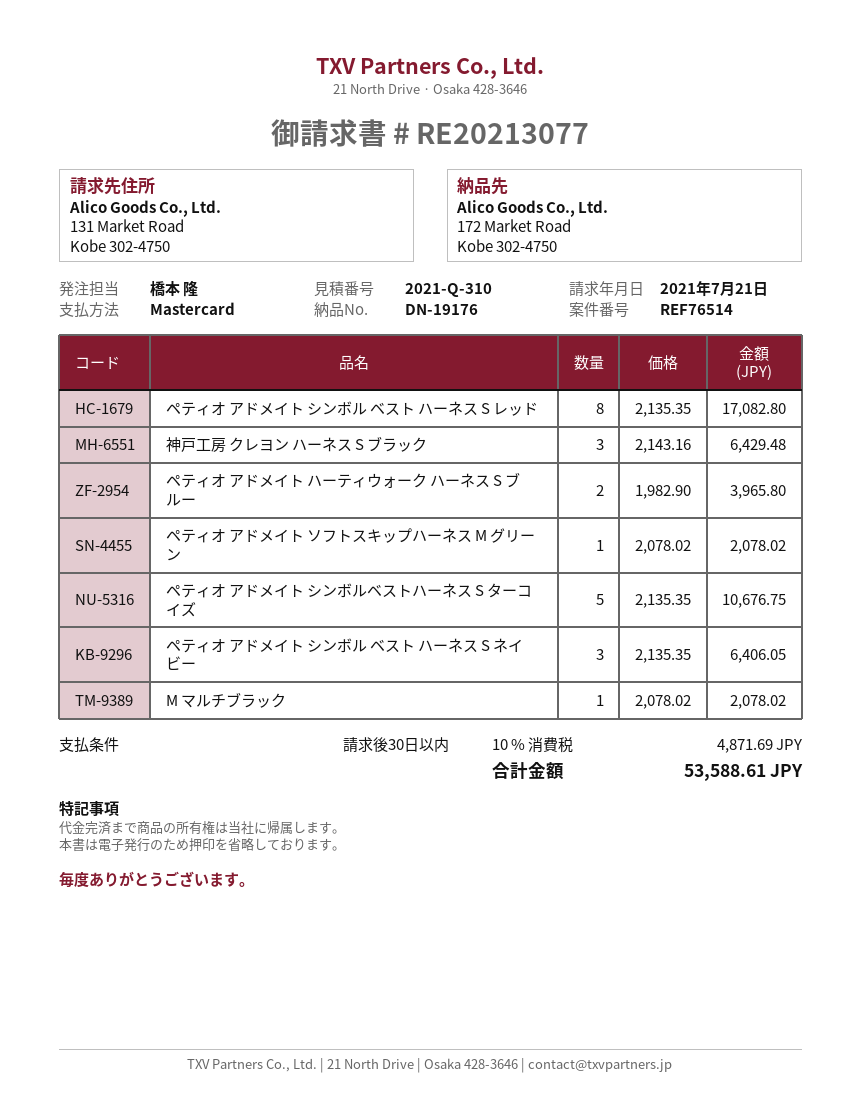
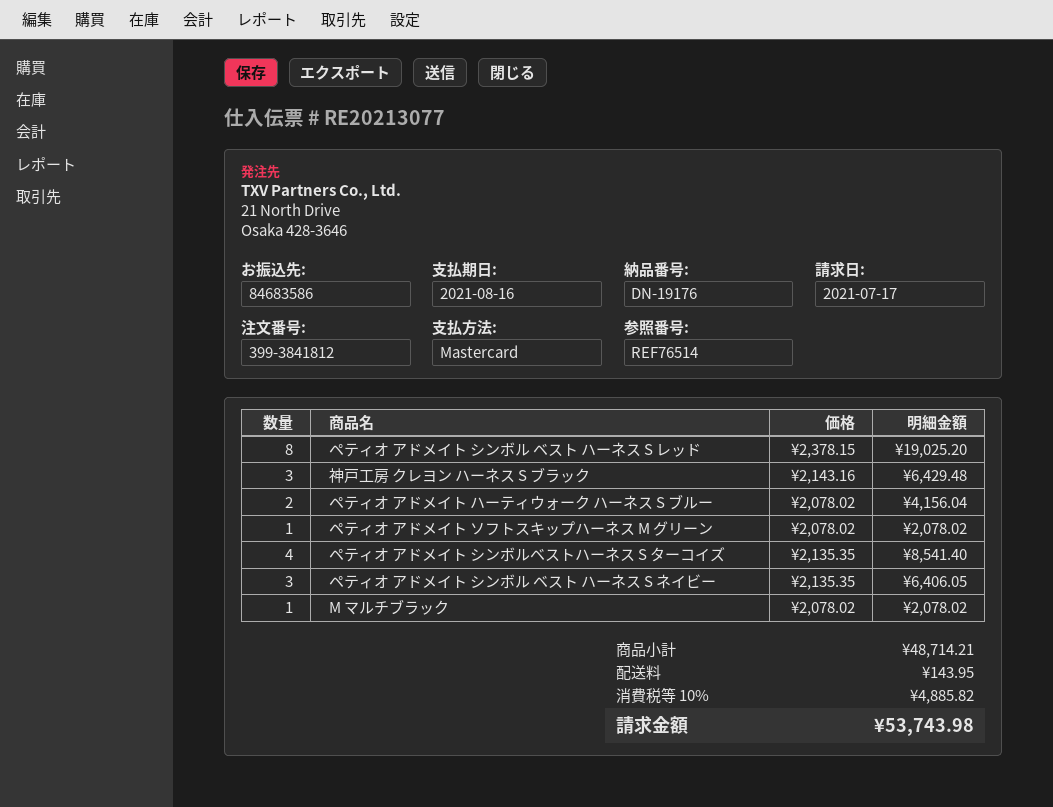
invoice date: 2021-07-21 -> 2021-07-17
ペティオ アドメイト シンボル ベスト ハーネス S レッド: 8 x 2135.35 = 17082.80 -> 8 x 2378.15 = 19025.20
ペティオ アドメイト ハーティウォーク ハーネス S ブルー: 2 x 1982.90 = 3965.80 -> 2 x 2078.02 = 4156.04
ペティオ アドメイト シンボルベストハーネス S ターコイズ: 5 x 2135.35 = 10676.75 -> 4 x 2135.35 = 8541.40
shipping: none -> 143.95
tax: 10% = 4871.69 -> 10% = 4885.82
total: 53588.61 -> 53743.98

